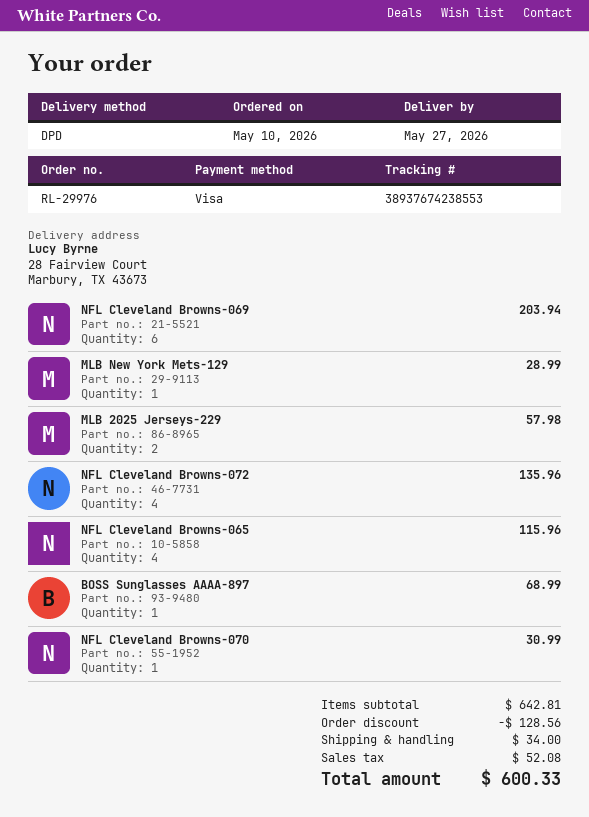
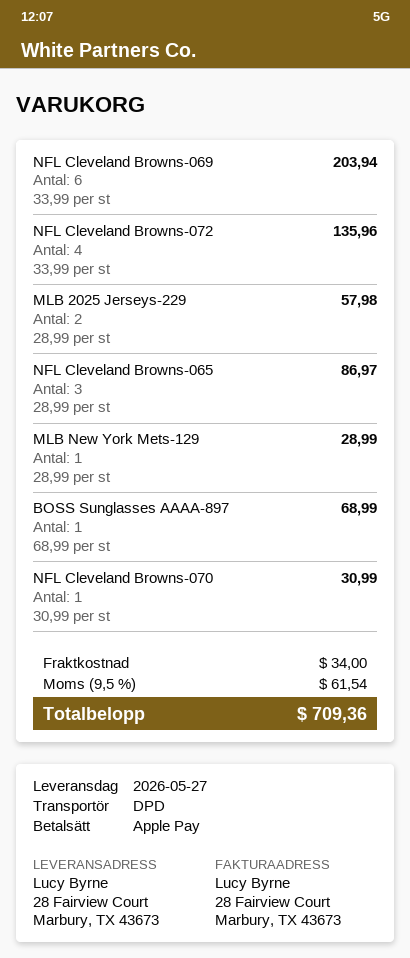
payment method: Visa -> Apple Pay
NFL Cleveland Browns-065: 4 for 115.96 -> 3 for 86.97
discount: 128.56 -> none
tax: 52.08 -> 61.54
total: 600.33 -> 709.36

